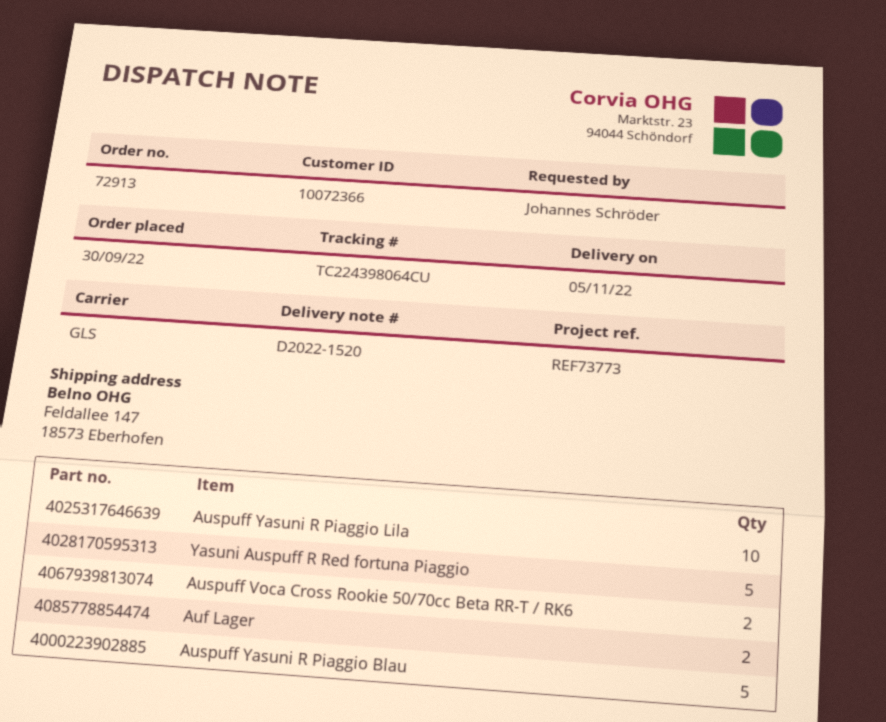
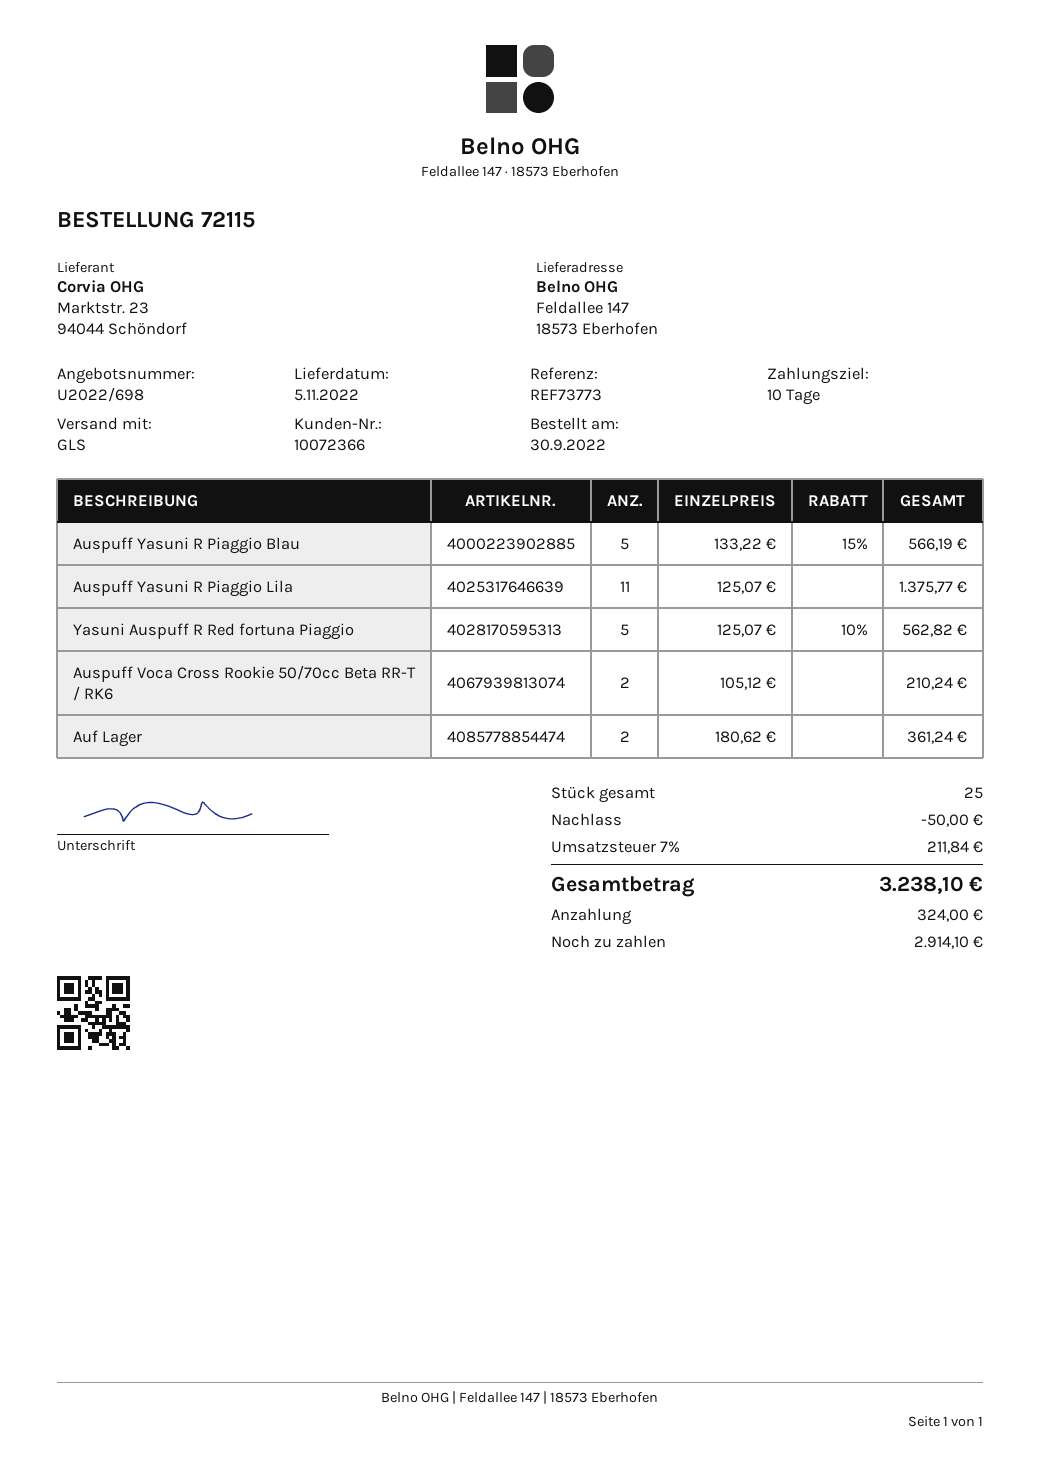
order number: 72913 -> 72115
Auspuff Yasuni R Piaggio Lila: 10 -> 11

